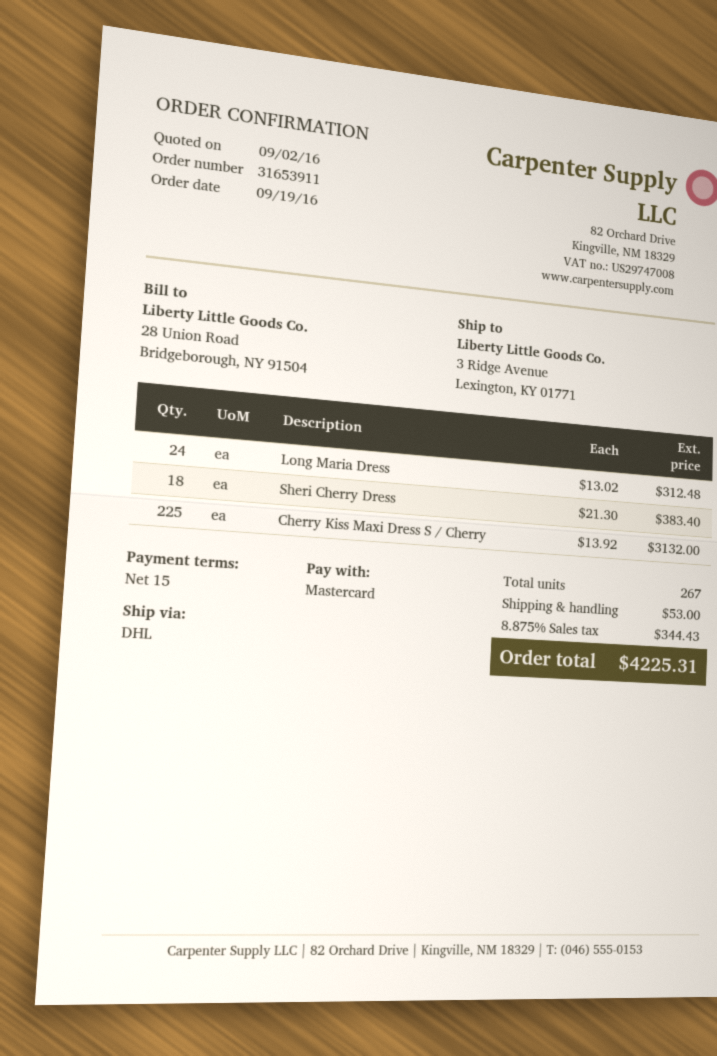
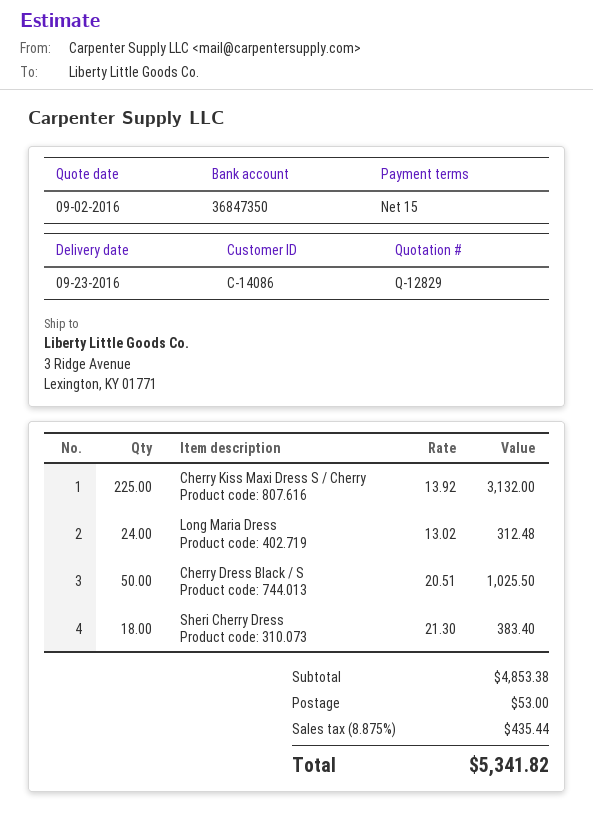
Cherry Dress Black / S: none -> 50 x 20.51 = 1025.50
tax: 8.875% = 344.43 -> 8.875% = 435.44
total: 4225.31 -> 5341.82

